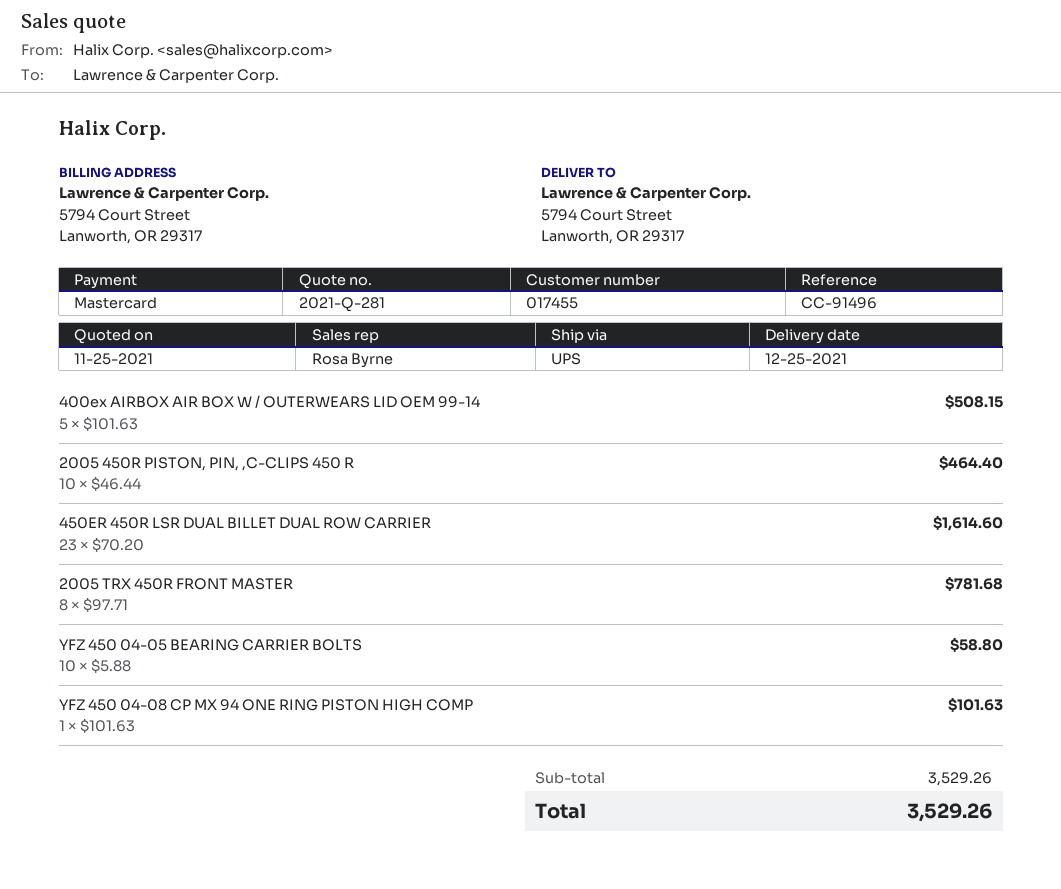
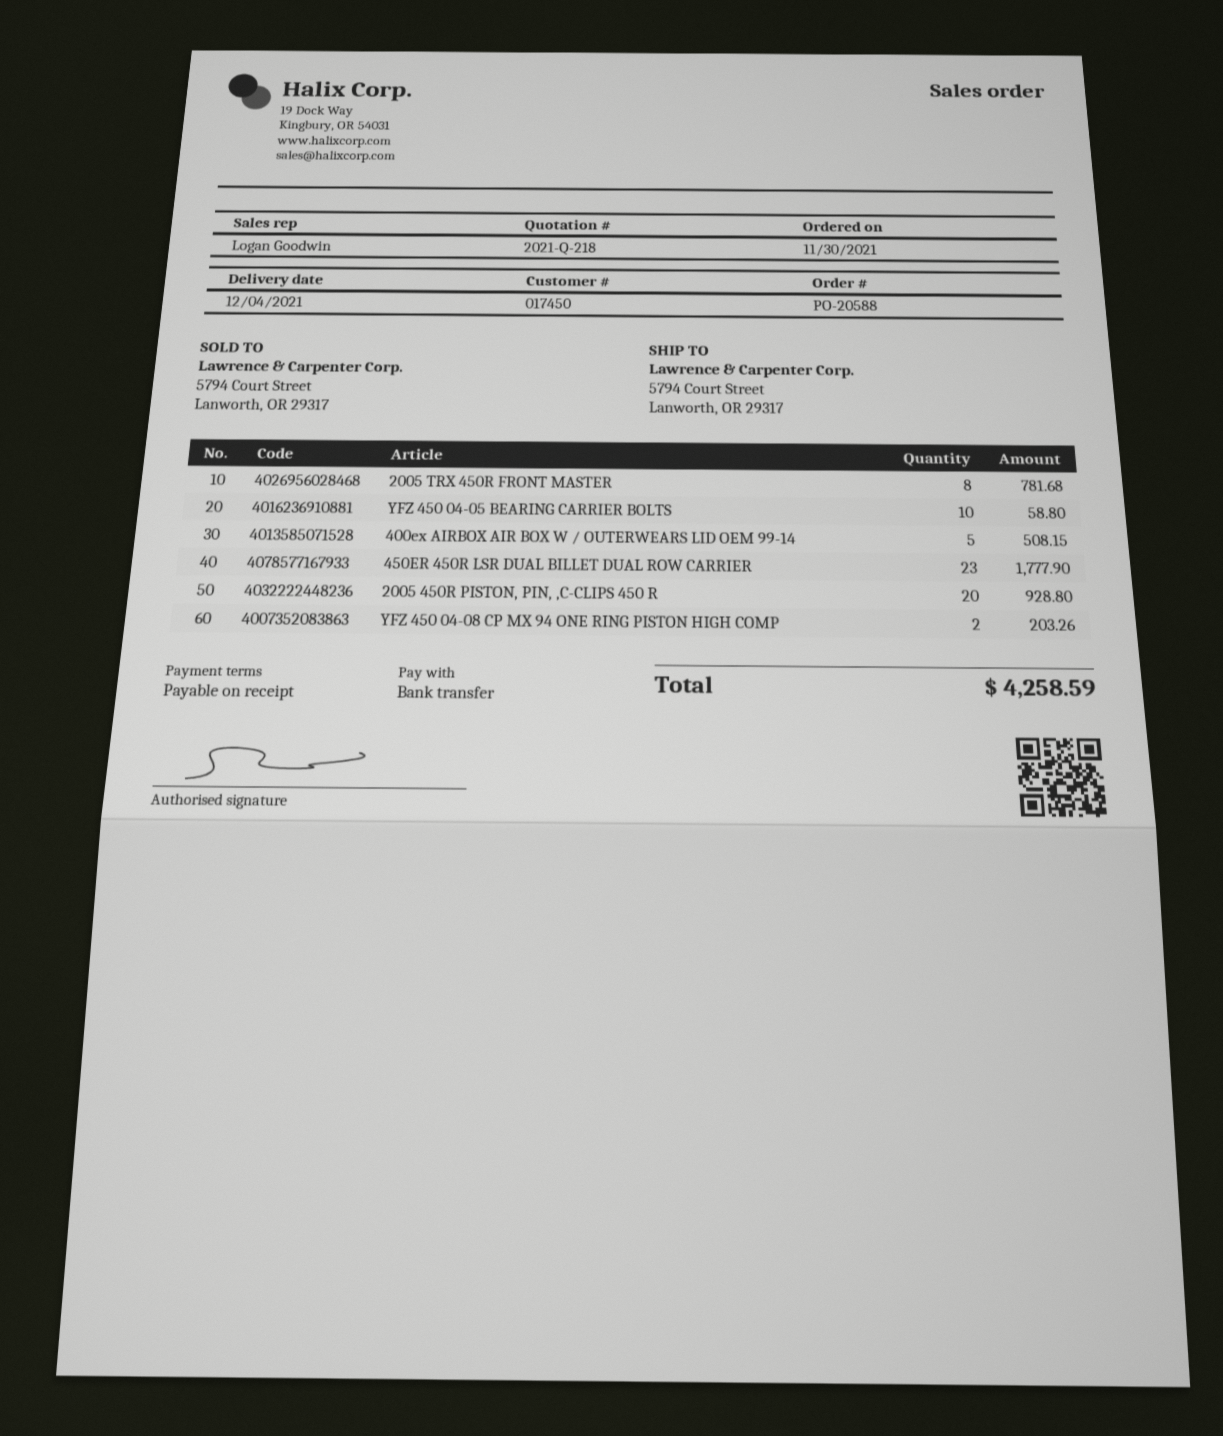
quote number: 2021-Q-281 -> 2021-Q-218
delivery date: 2021-12-25 -> 2021-12-04
customer number: 017455 -> 017450
sales rep: Rosa Byrne -> Logan Goodwin
payment method: Mastercard -> bank transfer
2005 450R PISTON, PIN, ,C-CLIPS 450 R: 10 for 464.40 -> 20 for 928.80
450ER 450R LSR DUAL BILLET DUAL ROW CARRIER: 23 for 1614.60 -> 23 for 1777.90
YFZ 450 04-08 CP MX 94 ONE RING PISTON HIGH COMP: 1 for 101.63 -> 2 for 203.26
total: 3529.26 -> 4258.59

